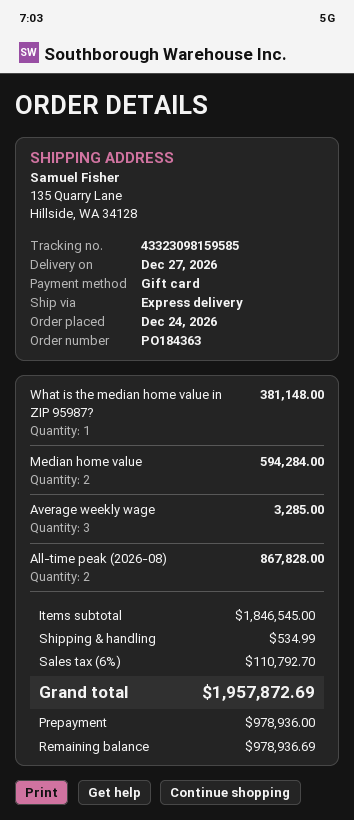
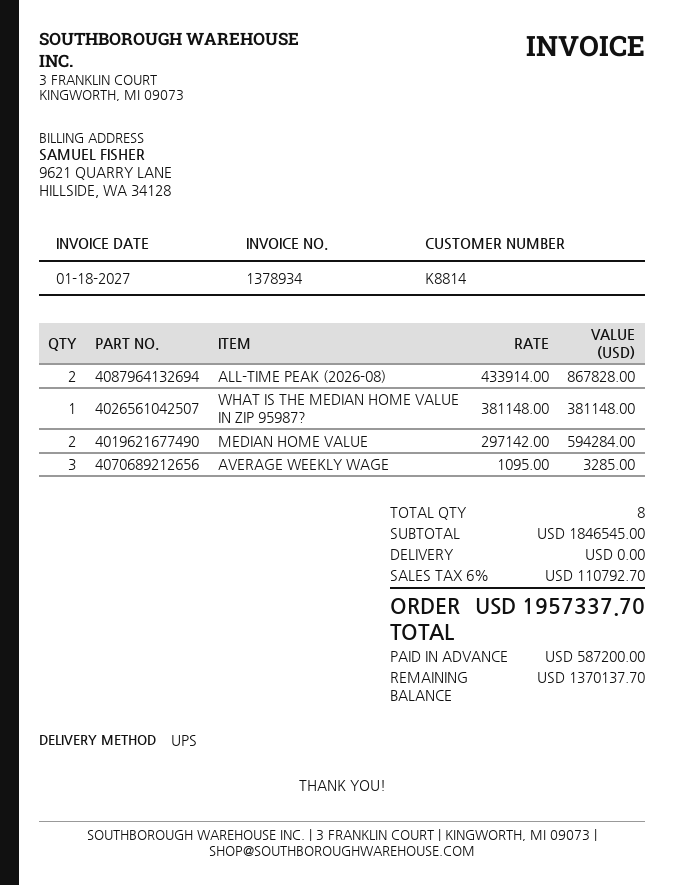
shipping method: express -> UPS
shipping: 534.99 -> 0.00
total: 1957872.69 -> 1957337.70
deposit: 978936.00 -> 587200.00
balance: 978936.69 -> 1370137.70

